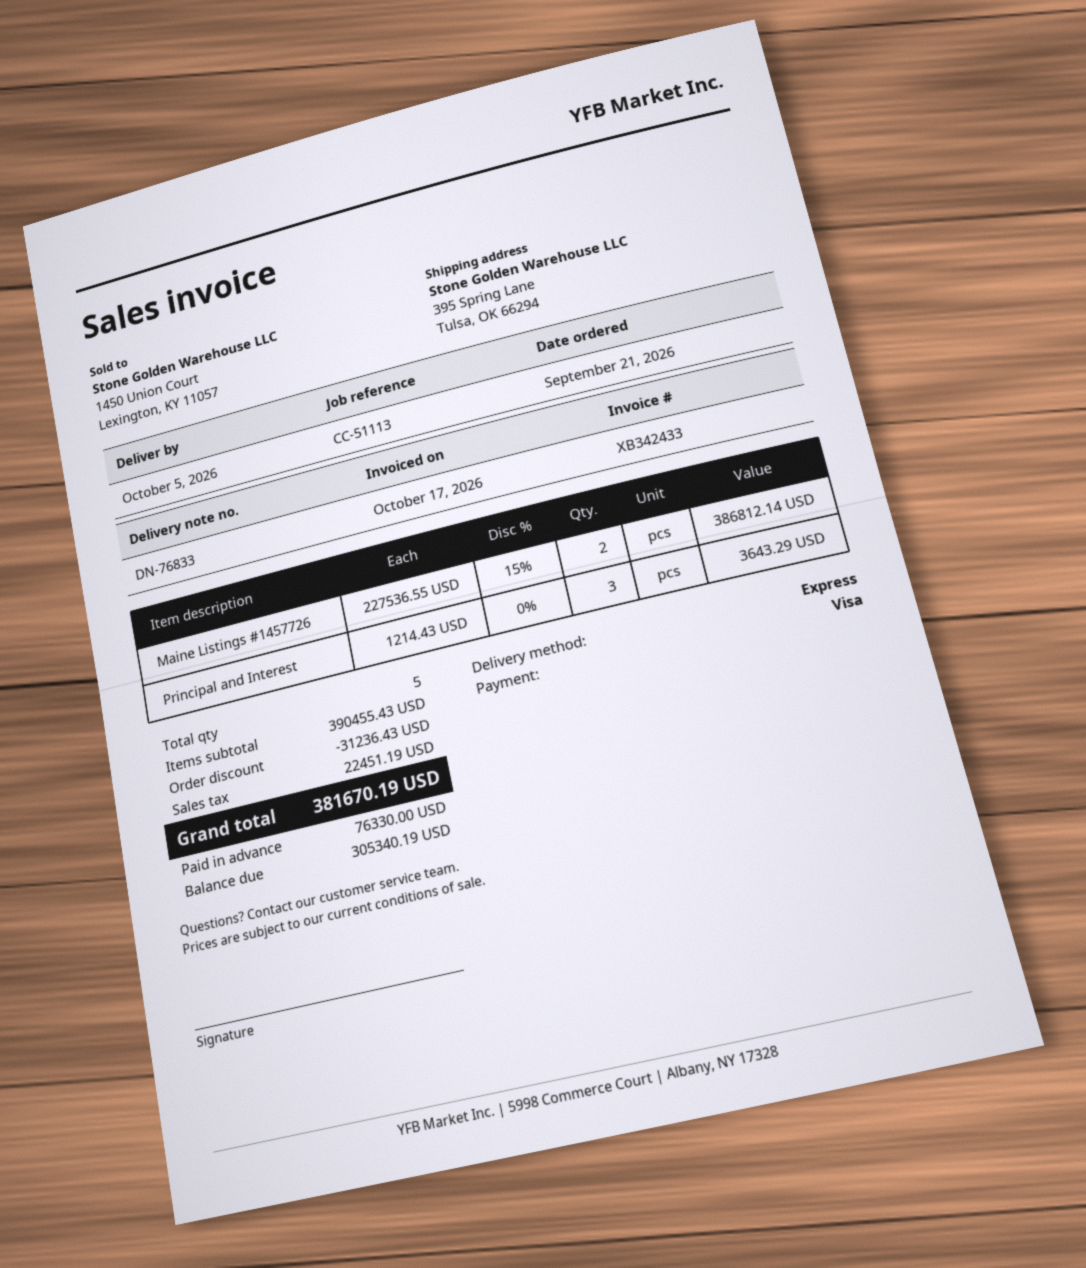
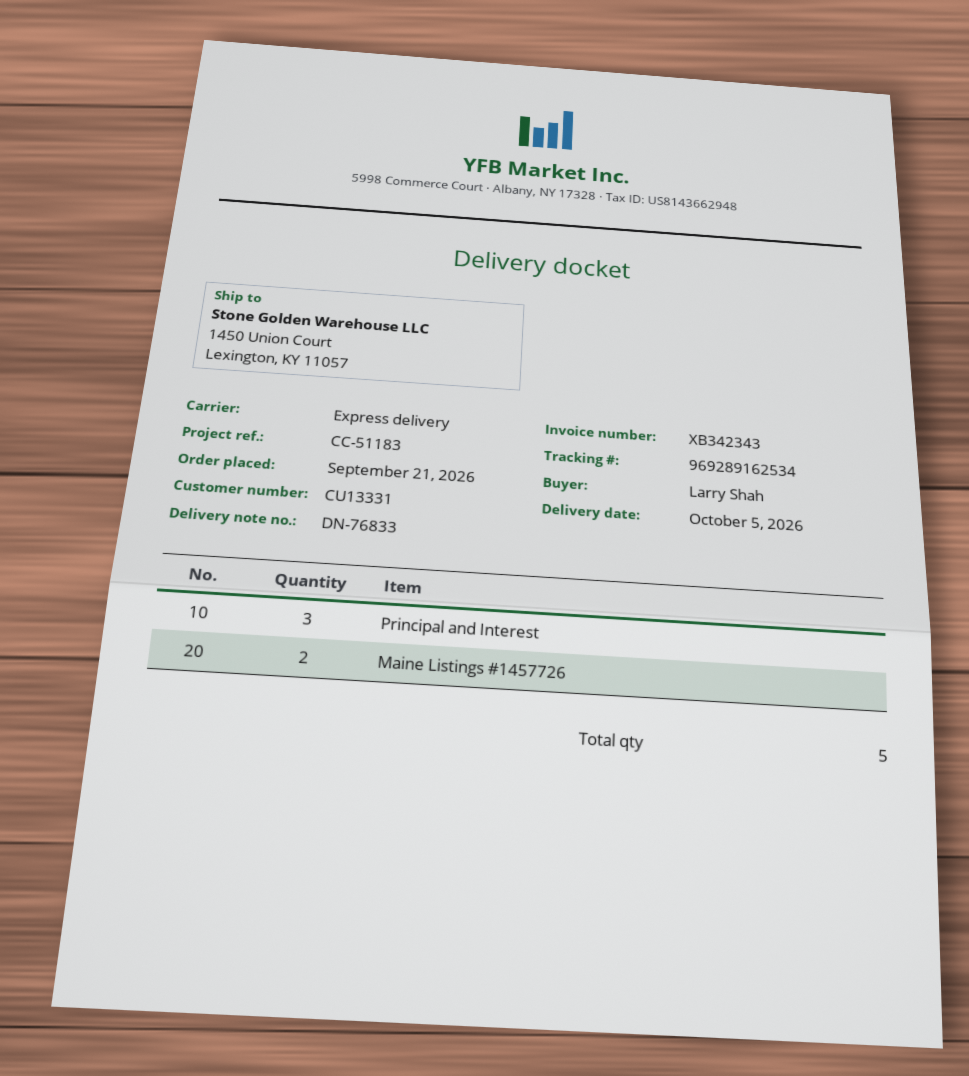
invoice number: XB342433 -> XB342343
reference: CC-51113 -> CC-51183
ship to: 395 Spring Lane, Tulsa, OK 66294 -> 1450 Union Court, Lexington, KY 11057

